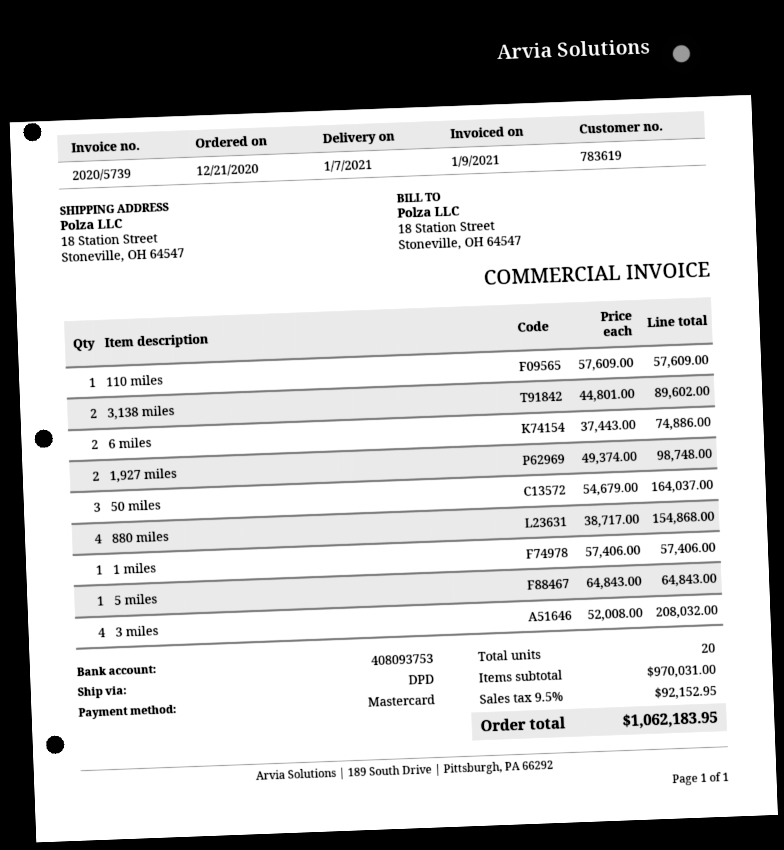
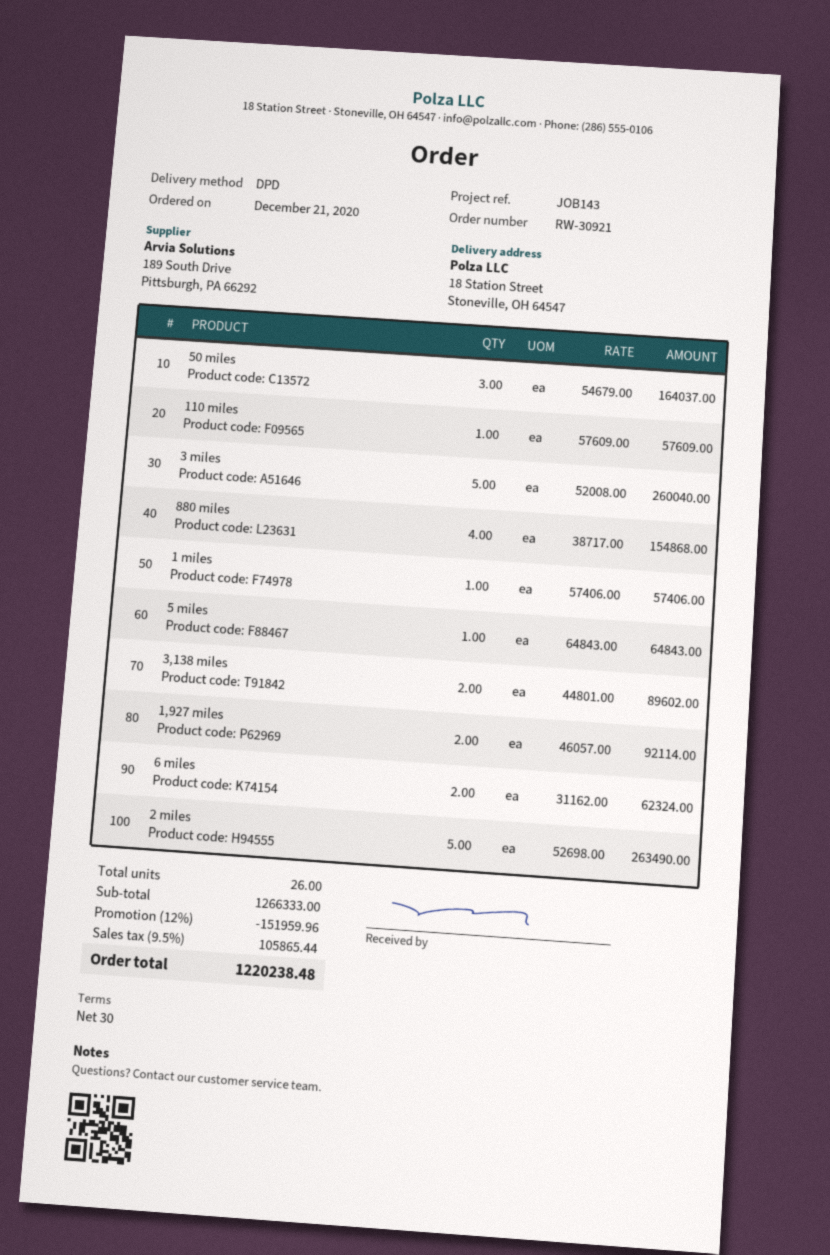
6 miles: 2 x 37443.00 = 74886.00 -> 2 x 31162.00 = 62324.00
1,927 miles: 2 x 49374.00 = 98748.00 -> 2 x 46057.00 = 92114.00
3 miles: 4 x 52008.00 = 208032.00 -> 5 x 52008.00 = 260040.00
2 miles: none -> 5 x 52698.00 = 263490.00
total quantity: 20 -> 26
subtotal: 970031.00 -> 1266333.00
discount: none -> 12% = 151959.96
tax: 9.5% = 92152.95 -> 9.5% = 105865.44
total: 1062183.95 -> 1220238.48

